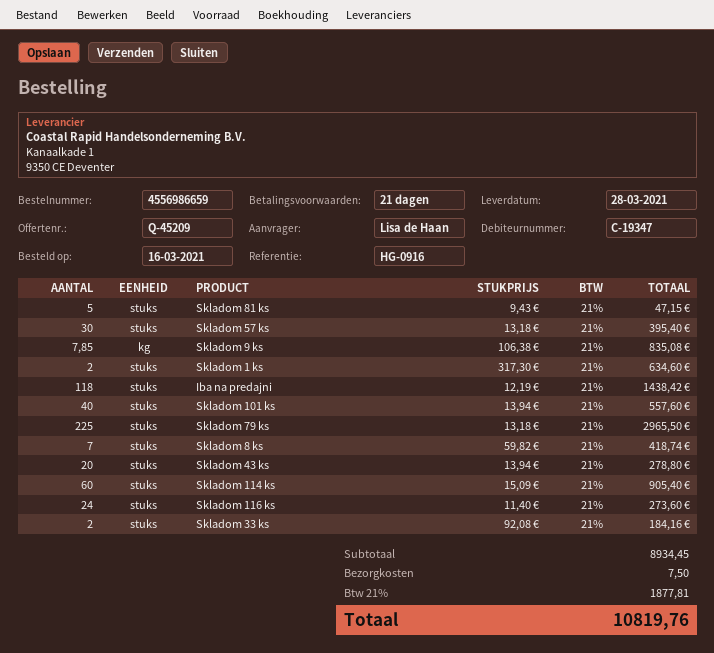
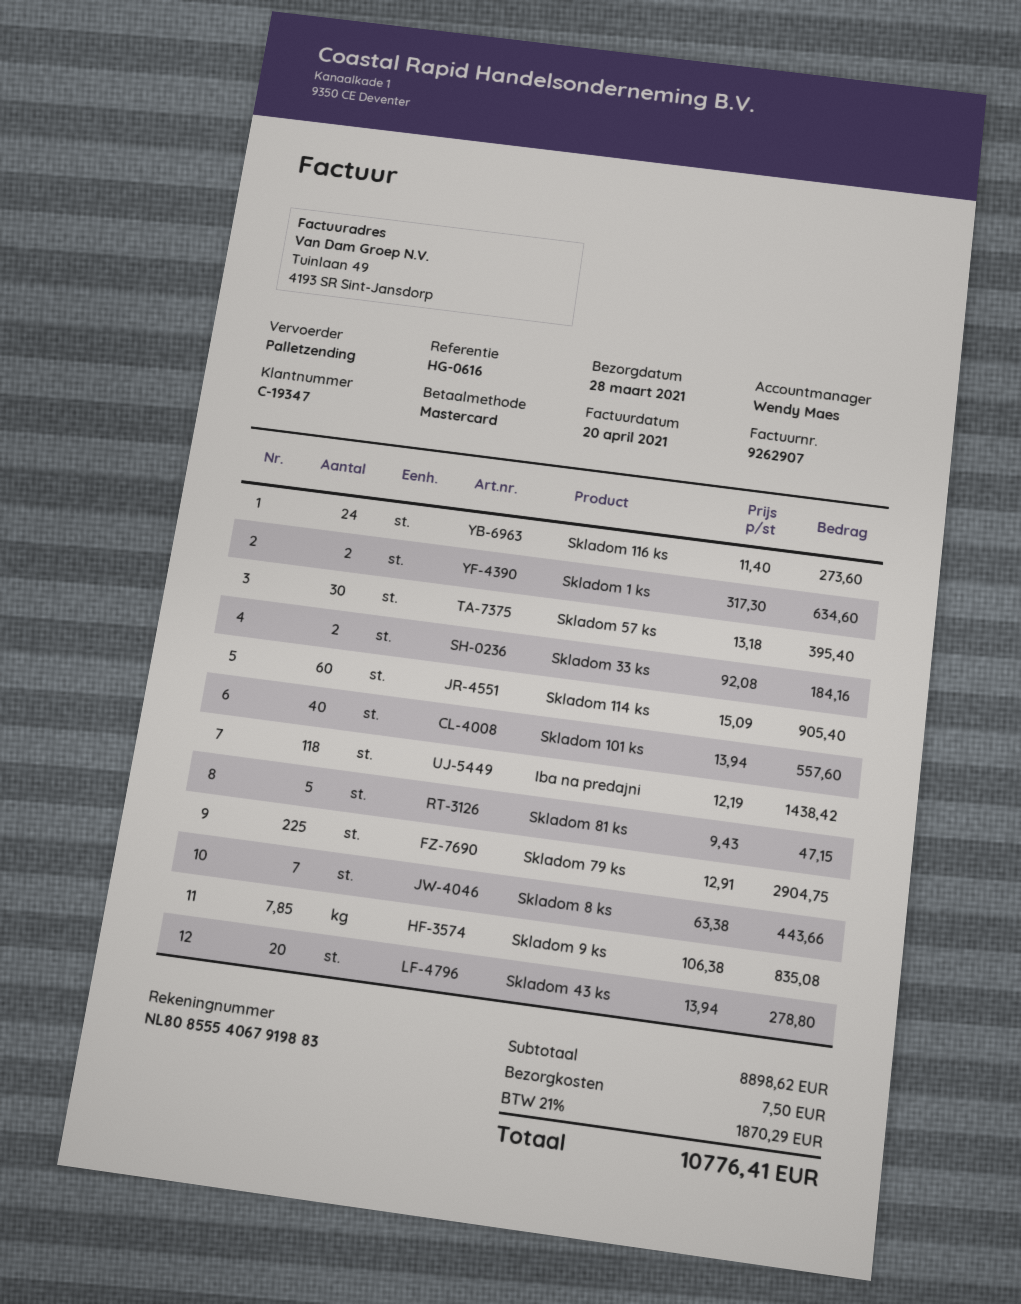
reference: HG-0916 -> HG-0616
Skladom 79 ks: 225 x 13.18 = 2965.50 -> 225 x 12.91 = 2904.75
Skladom 8 ks: 7 x 59.82 = 418.74 -> 7 x 63.38 = 443.66
subtotal: 8934.45 -> 8898.62
tax: 21% = 1877.81 -> 21% = 1870.29
total: 10819.76 -> 10776.41

